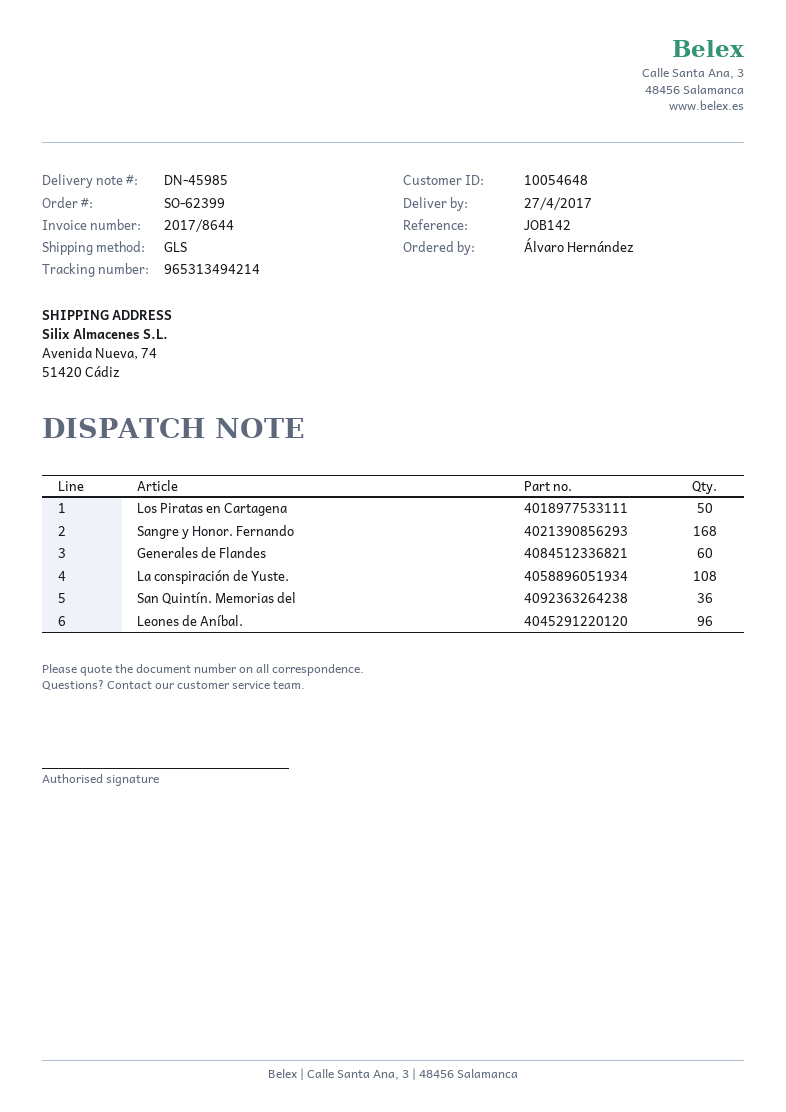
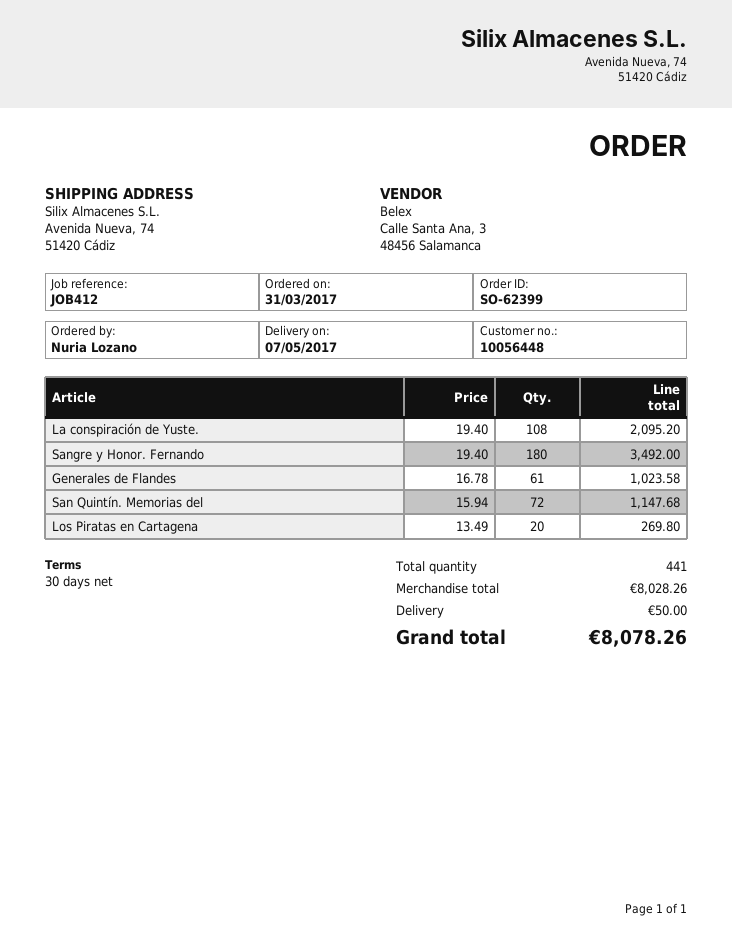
delivery date: 2017-04-27 -> 2017-05-07
customer number: 10054648 -> 10056448
reference: JOB142 -> JOB412
ordered by: Álvaro Hernández -> Nuria Lozano
Los Piratas en Cartagena: 50 -> 20
Sangre y Honor. Fernando: 168 -> 180
Generales de Flandes: 60 -> 61
San Quintín. Memorias del: 36 -> 72
Leones de Aníbal.: 96 -> none

